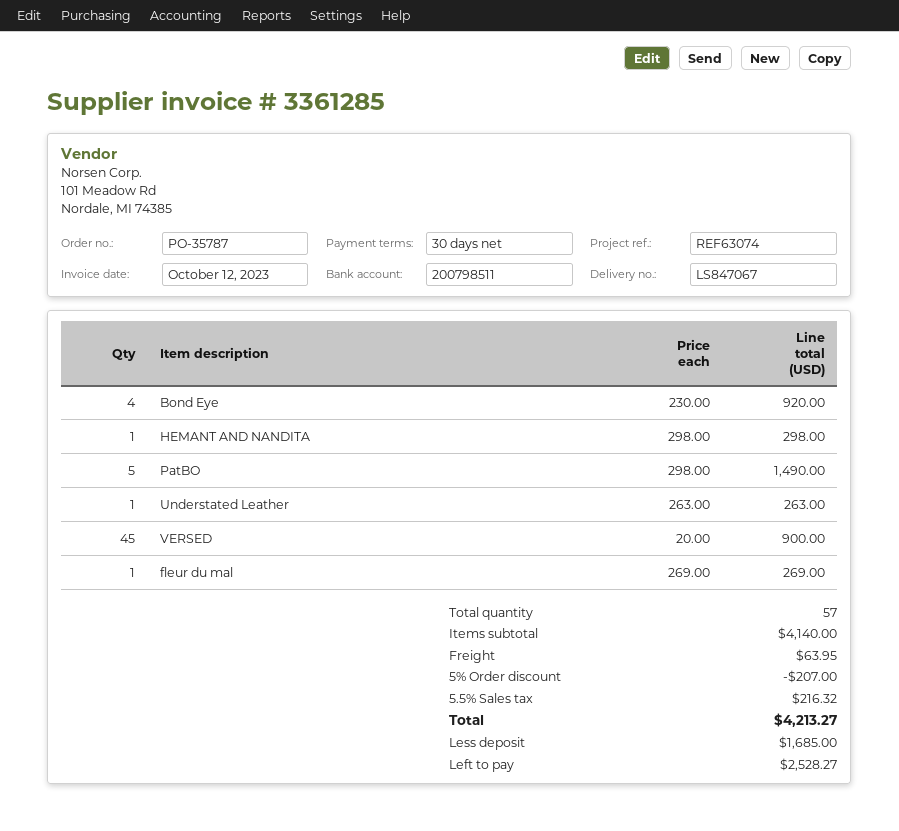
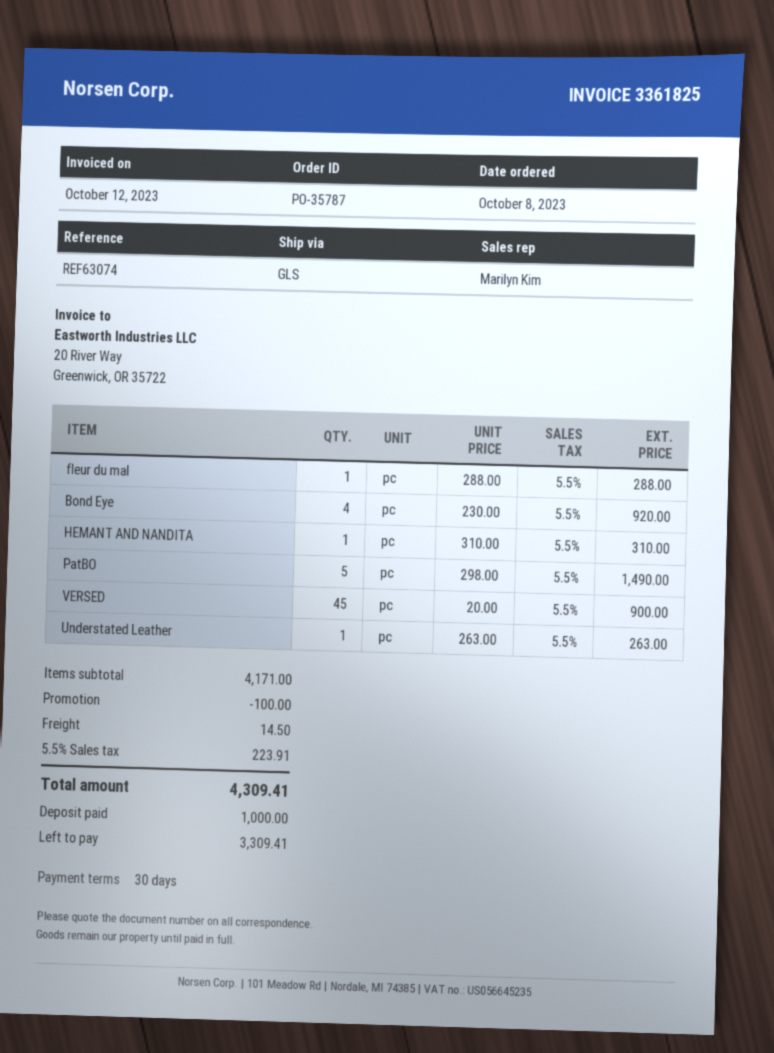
invoice number: 3361285 -> 3361825
HEMANT AND NANDITA: 1 x 298.00 = 298.00 -> 1 x 310.00 = 310.00
fleur du mal: 1 x 269.00 = 269.00 -> 1 x 288.00 = 288.00
subtotal: 4140.00 -> 4171.00
discount: 207.00 -> 100.00
shipping: 63.95 -> 14.50
tax: 5.5% = 216.32 -> 5.5% = 223.91
total: 4213.27 -> 4309.41
deposit: 1685.00 -> 1000.00
balance: 2528.27 -> 3309.41

